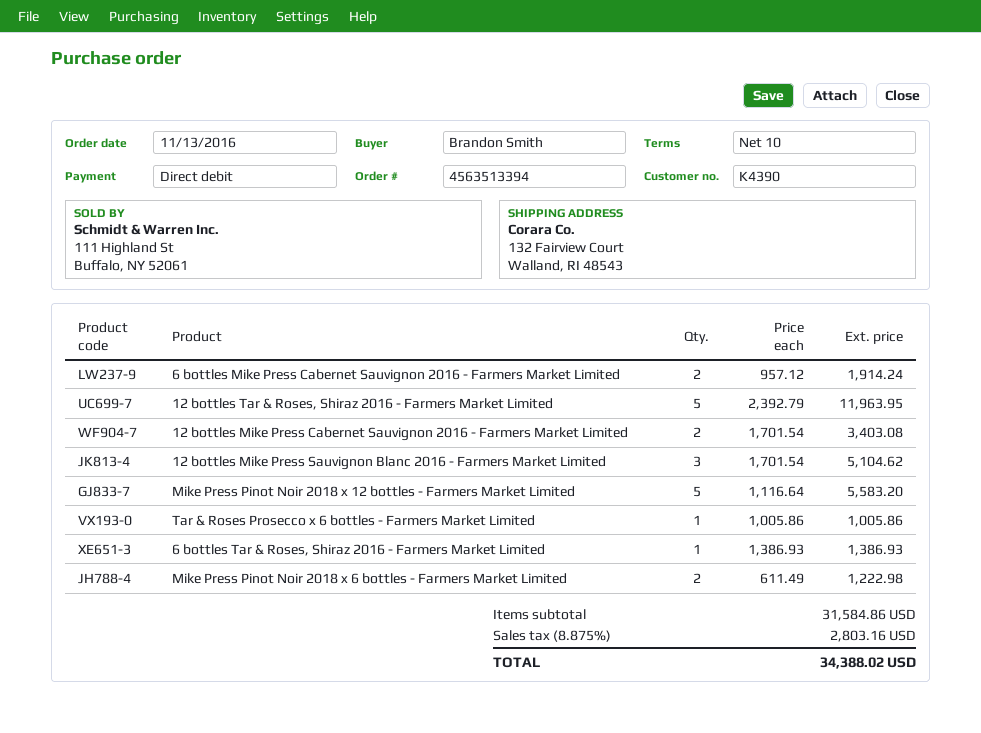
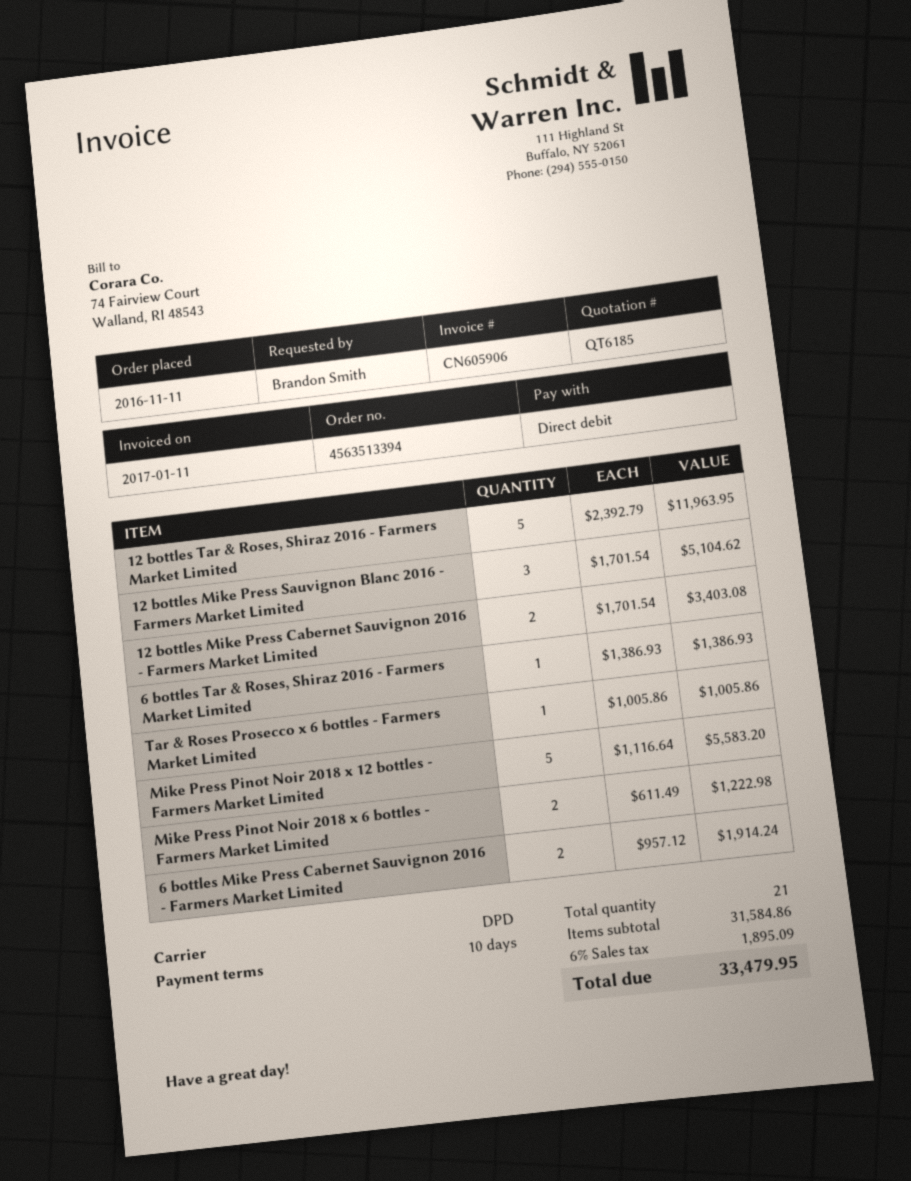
order date: 2016-11-13 -> 2016-11-11
tax: 8.875% = 2803.16 -> 6% = 1895.09
total: 34388.02 -> 33479.95

